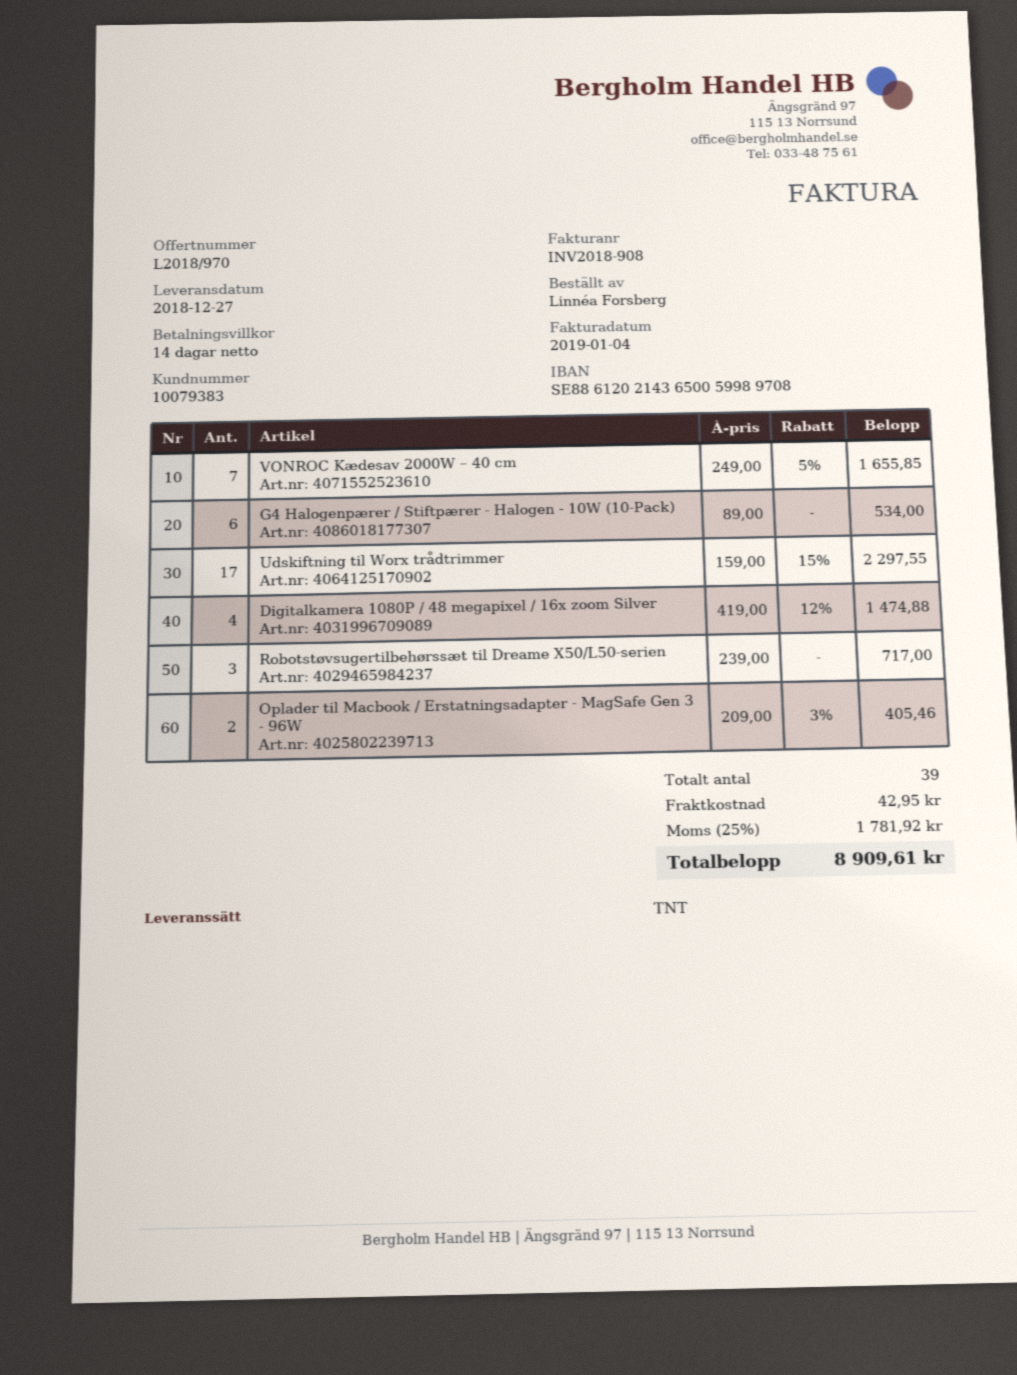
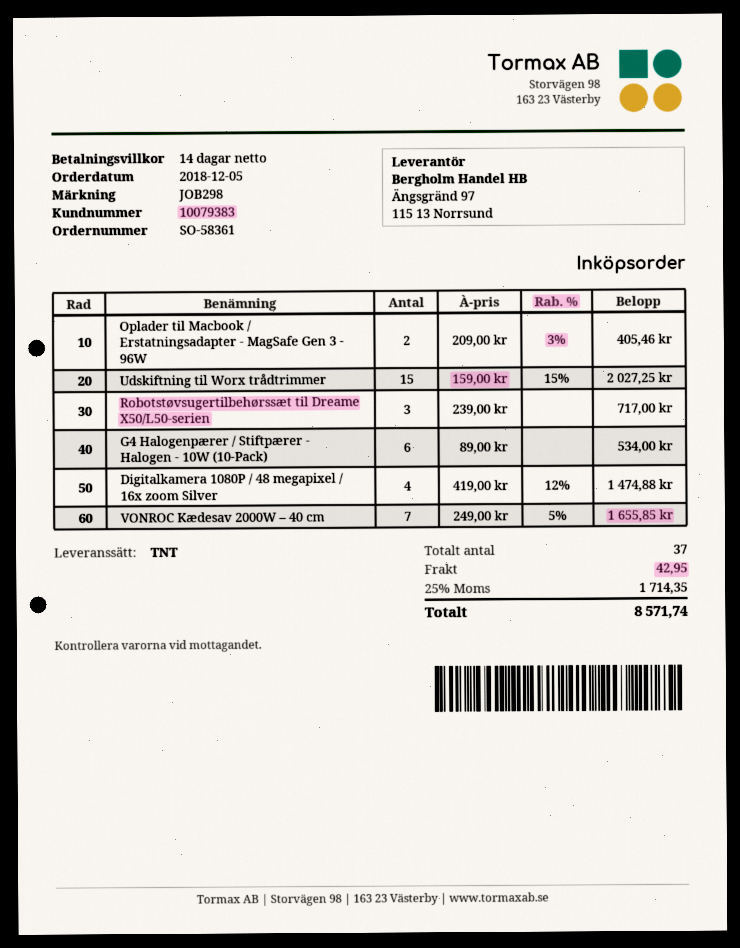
Udskiftning til Worx trådtrimmer: 17 x 159.00 - 15% = 2297.55 -> 15 x 159.00 - 15% = 2027.25
total quantity: 39 -> 37
tax: 25% = 1781.92 -> 25% = 1714.35
total: 8909.61 -> 8571.74

